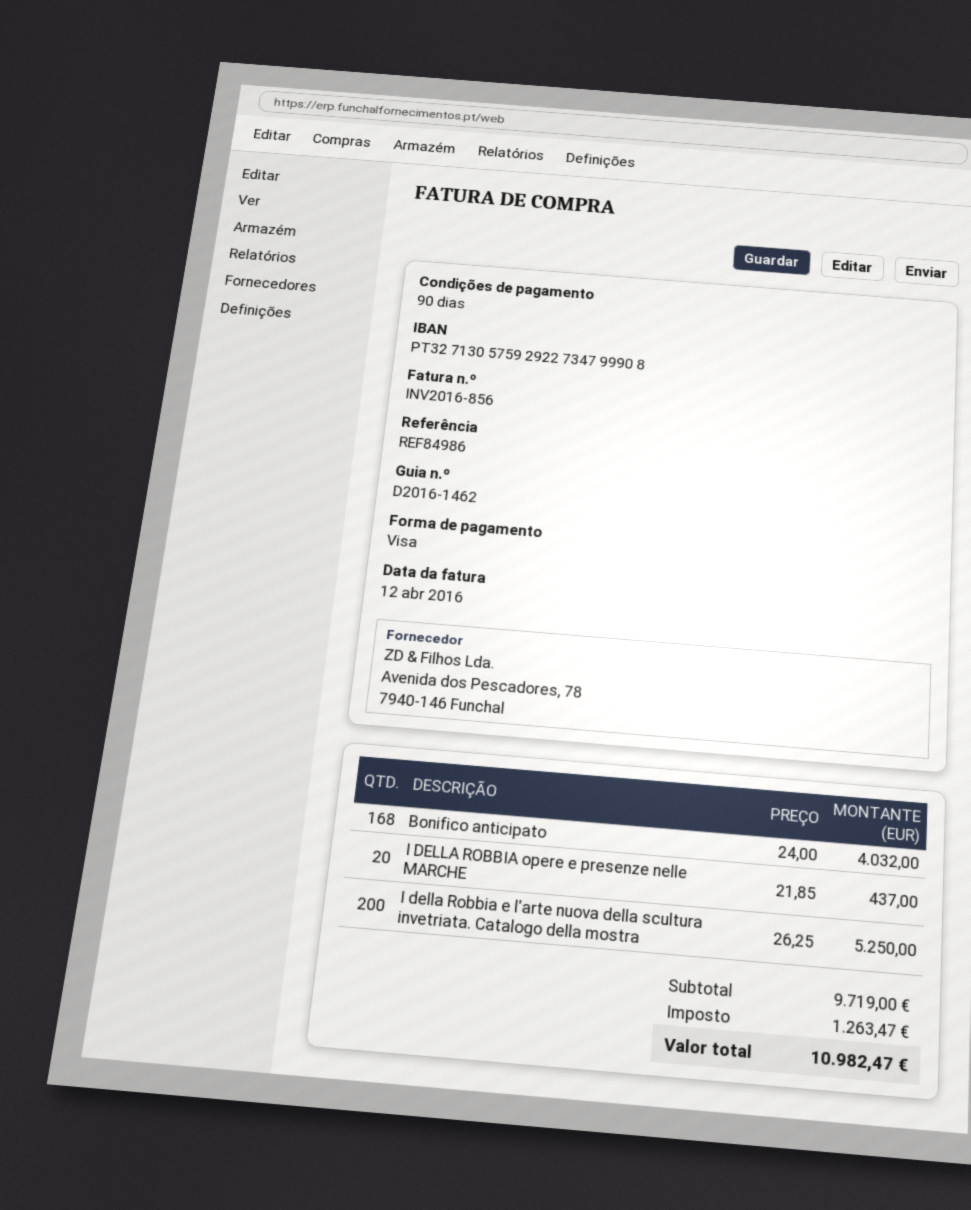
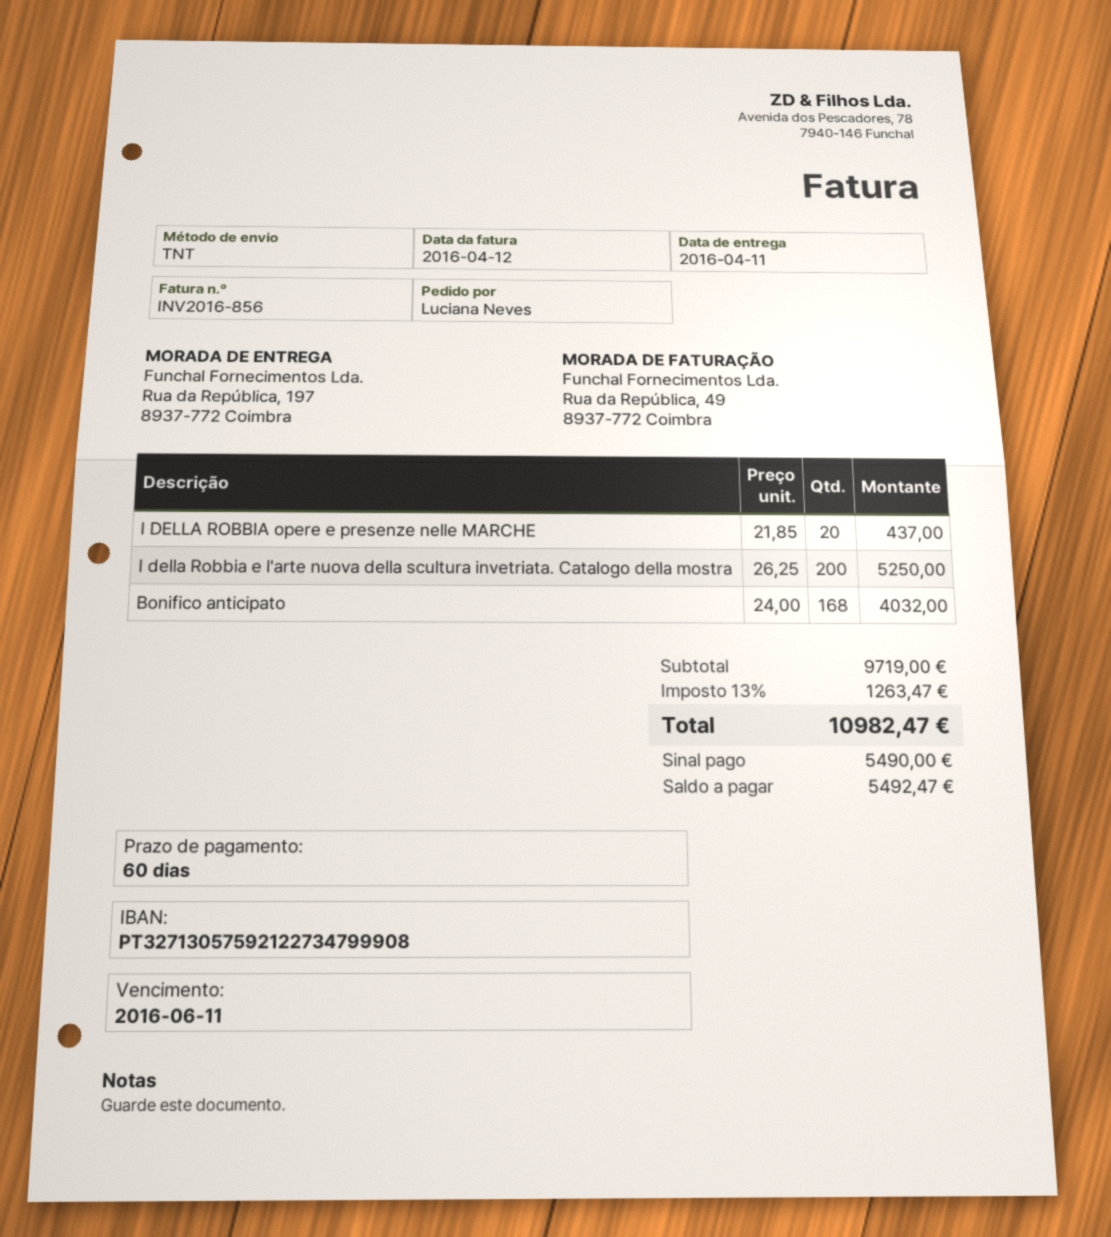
payment terms: 90 days -> 60 days
bank account: PT32713057592922734799908 -> PT32713057592122734799908

